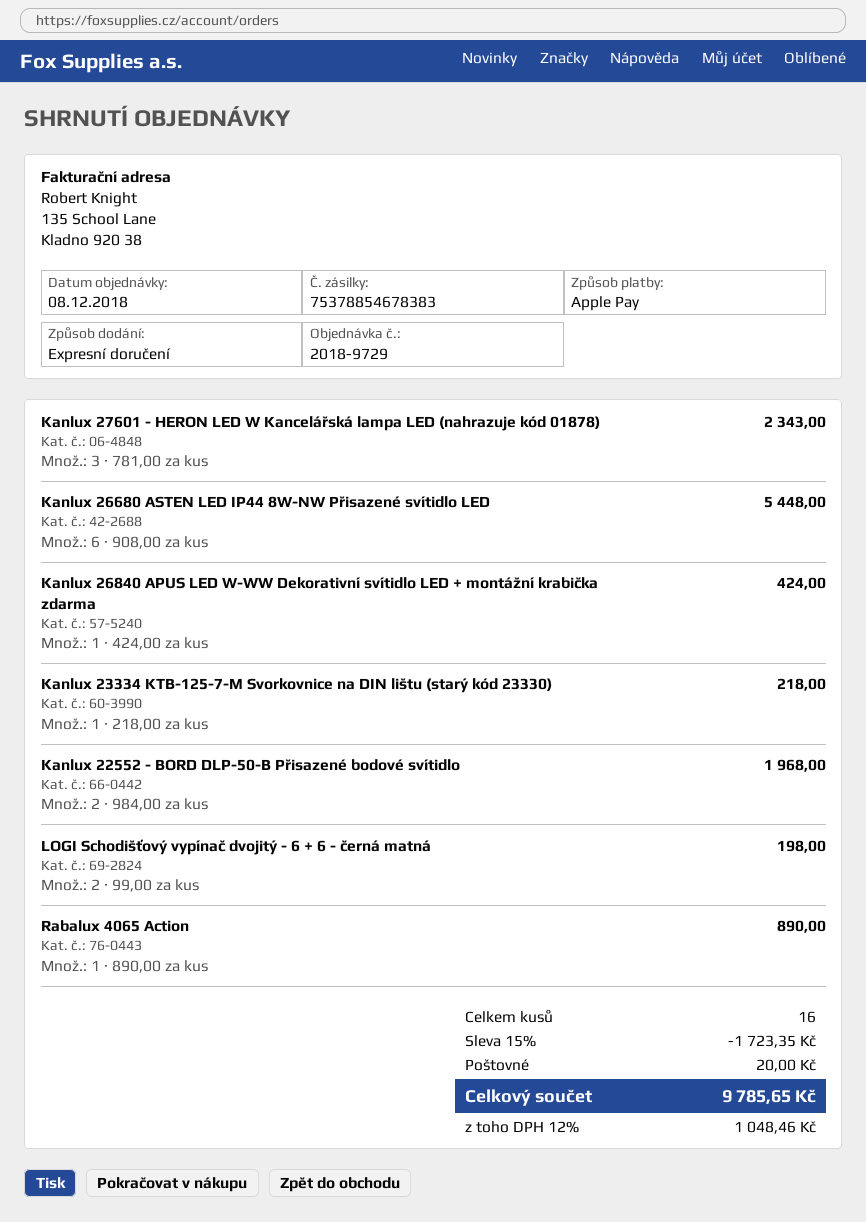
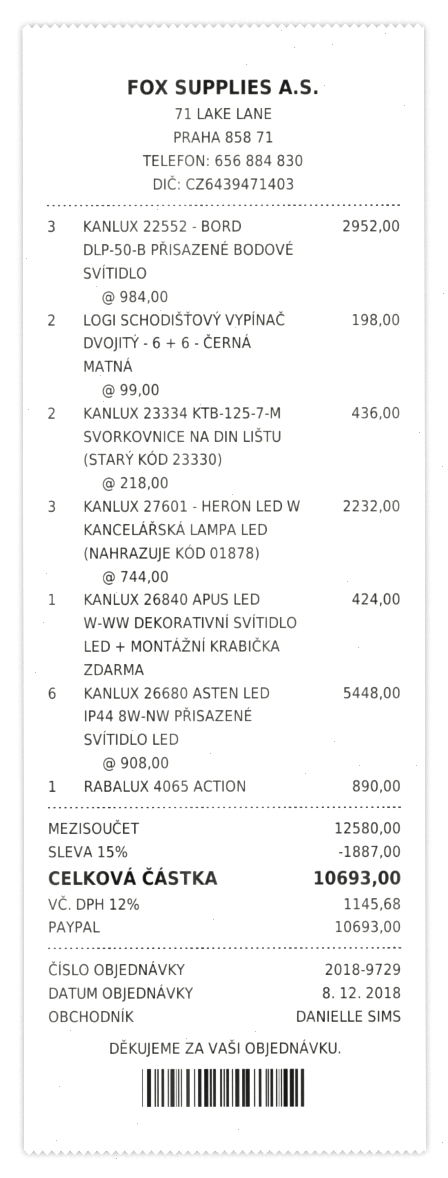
payment method: Apple Pay -> PayPal
Kanlux 27601 - HERON LED W Kancelářská lampa LED (nahrazuje kód 01878): 3 x 781.00 = 2343.00 -> 3 x 744.00 = 2232.00
Kanlux 23334 KTB-125-7-M Svorkovnice na DIN lištu (starý kód 23330): 1 x 218.00 = 218.00 -> 2 x 218.00 = 436.00
Kanlux 22552 - BORD DLP-50-B Přisazené bodové svítidlo: 2 x 984.00 = 1968.00 -> 3 x 984.00 = 2952.00
discount: 15% = 1723.35 -> 15% = 1887.00
shipping: 20.00 -> none
tax: 12% = 1048.46 -> 12% = 1145.68
total: 9785.65 -> 10693.00

